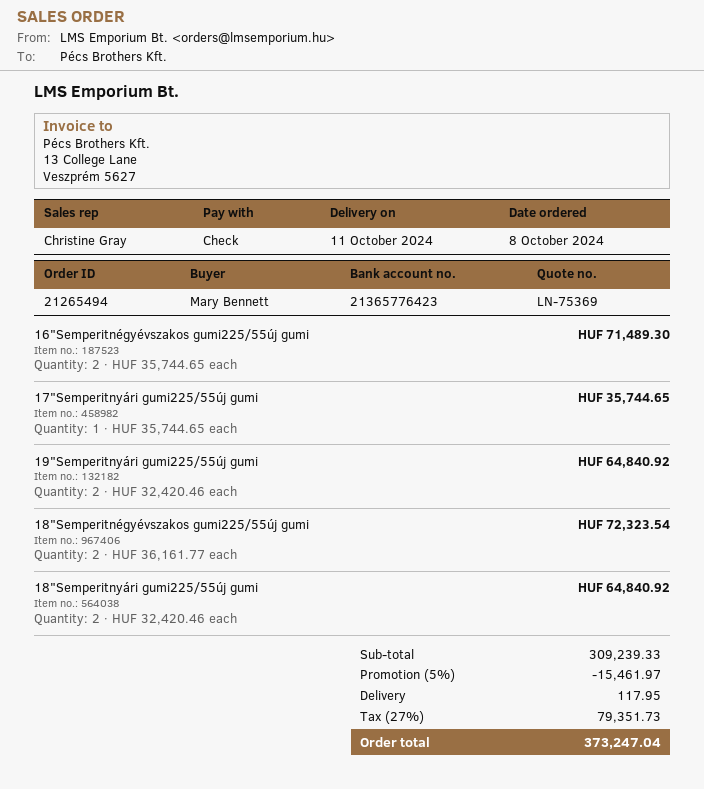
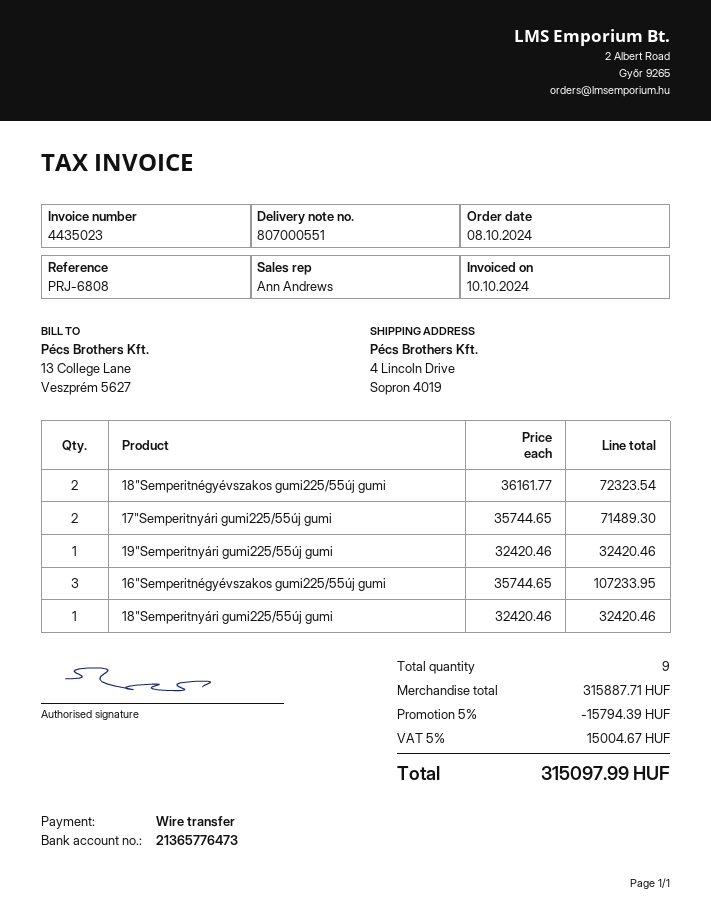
sales rep: Christine Gray -> Ann Andrews
payment method: cheque -> bank transfer
bank account: 21365776423 -> 21365776473
16"Semperitnégyévszakos gumi225/55új gumi: 2 x 35744.65 = 71489.30 -> 3 x 35744.65 = 107233.95
17"Semperitnyári gumi225/55új gumi: 1 x 35744.65 = 35744.65 -> 2 x 35744.65 = 71489.30
19"Semperitnyári gumi225/55új gumi: 2 x 32420.46 = 64840.92 -> 1 x 32420.46 = 32420.46
18"Semperitnyári gumi225/55új gumi: 2 x 32420.46 = 64840.92 -> 1 x 32420.46 = 32420.46
subtotal: 309239.33 -> 315887.71
discount: 5% = 15461.97 -> 5% = 15794.39
shipping: 117.95 -> none
tax: 27% = 79351.73 -> 5% = 15004.67
total: 373247.04 -> 315097.99

